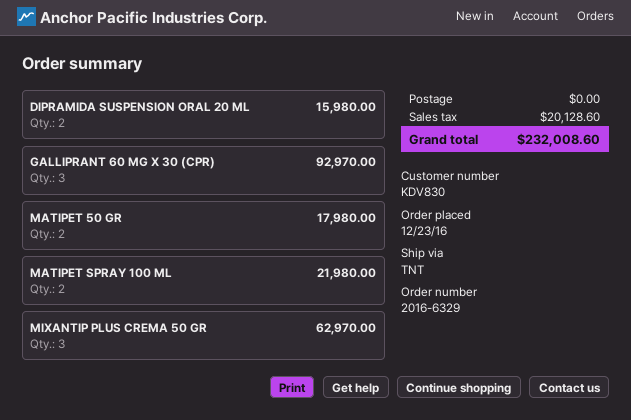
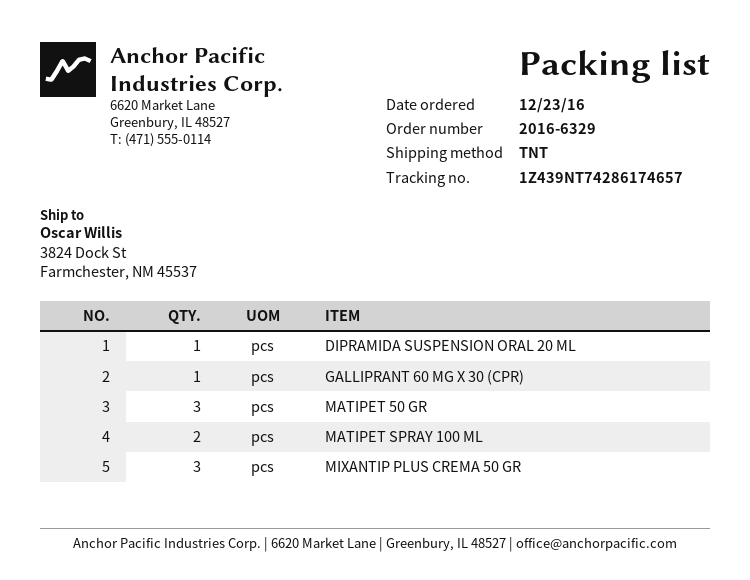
DIPRAMIDA SUSPENSION ORAL 20 ML: 2 -> 1
GALLIPRANT 60 MG X 30 (CPR): 3 -> 1
MATIPET 50 GR: 2 -> 3

